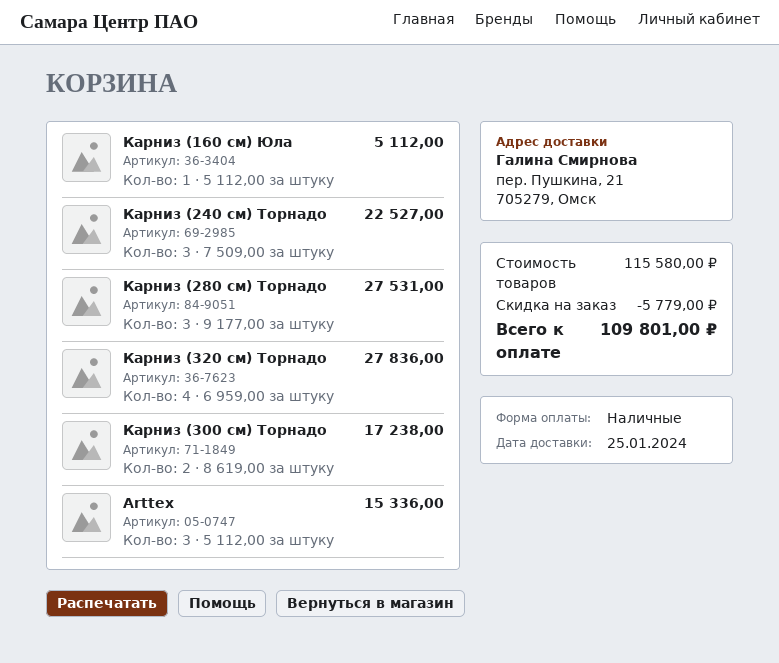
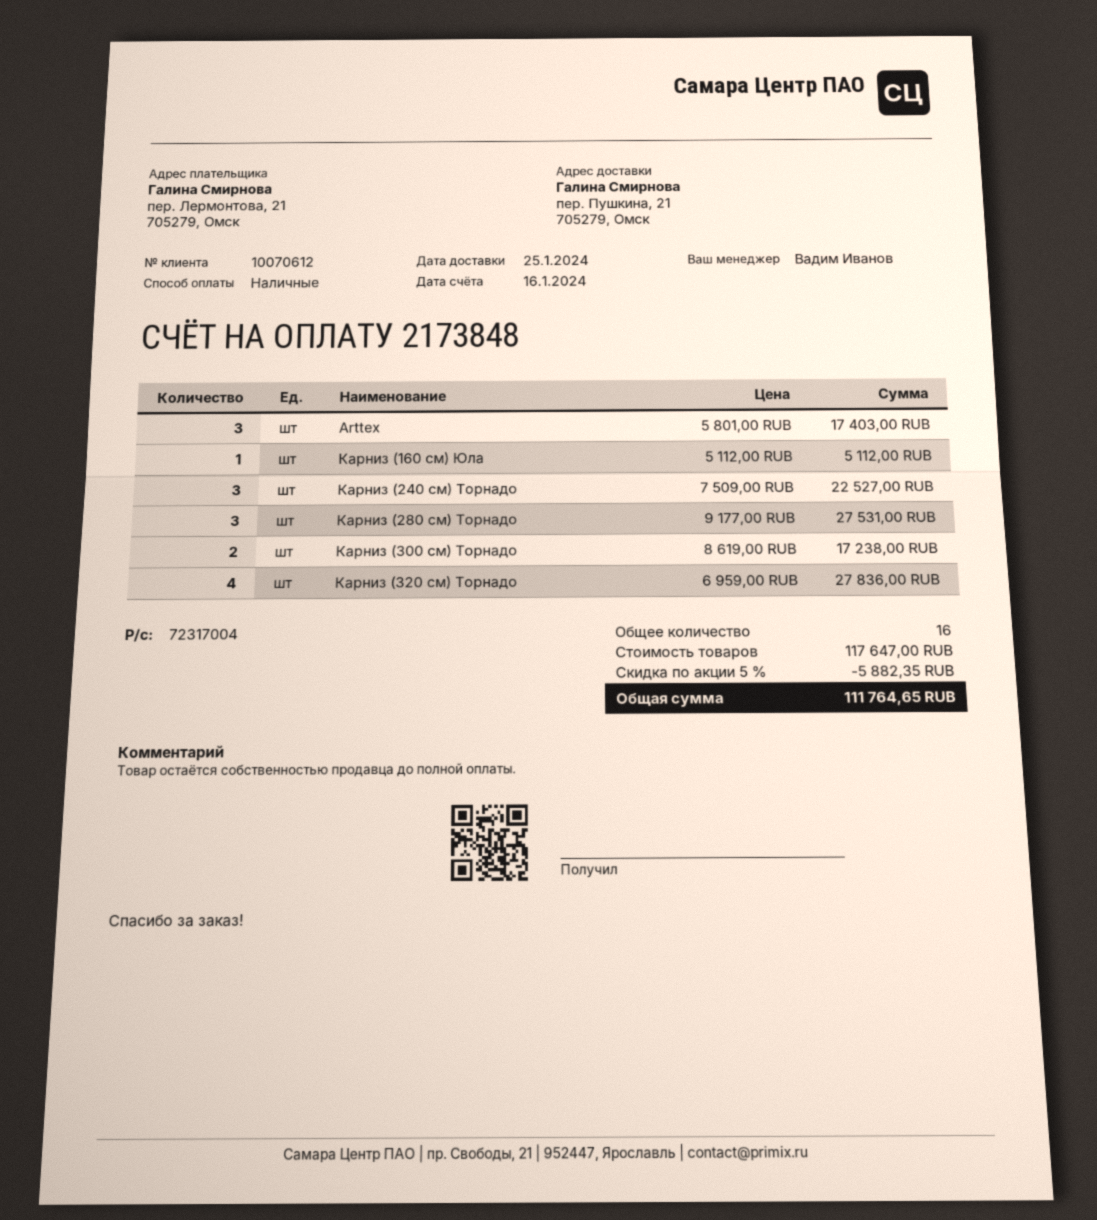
Arttex: 3 x 5112.00 = 15336.00 -> 3 x 5801.00 = 17403.00
subtotal: 115580.00 -> 117647.00
discount: 5779.00 -> 5882.35
total: 109801.00 -> 111764.65

